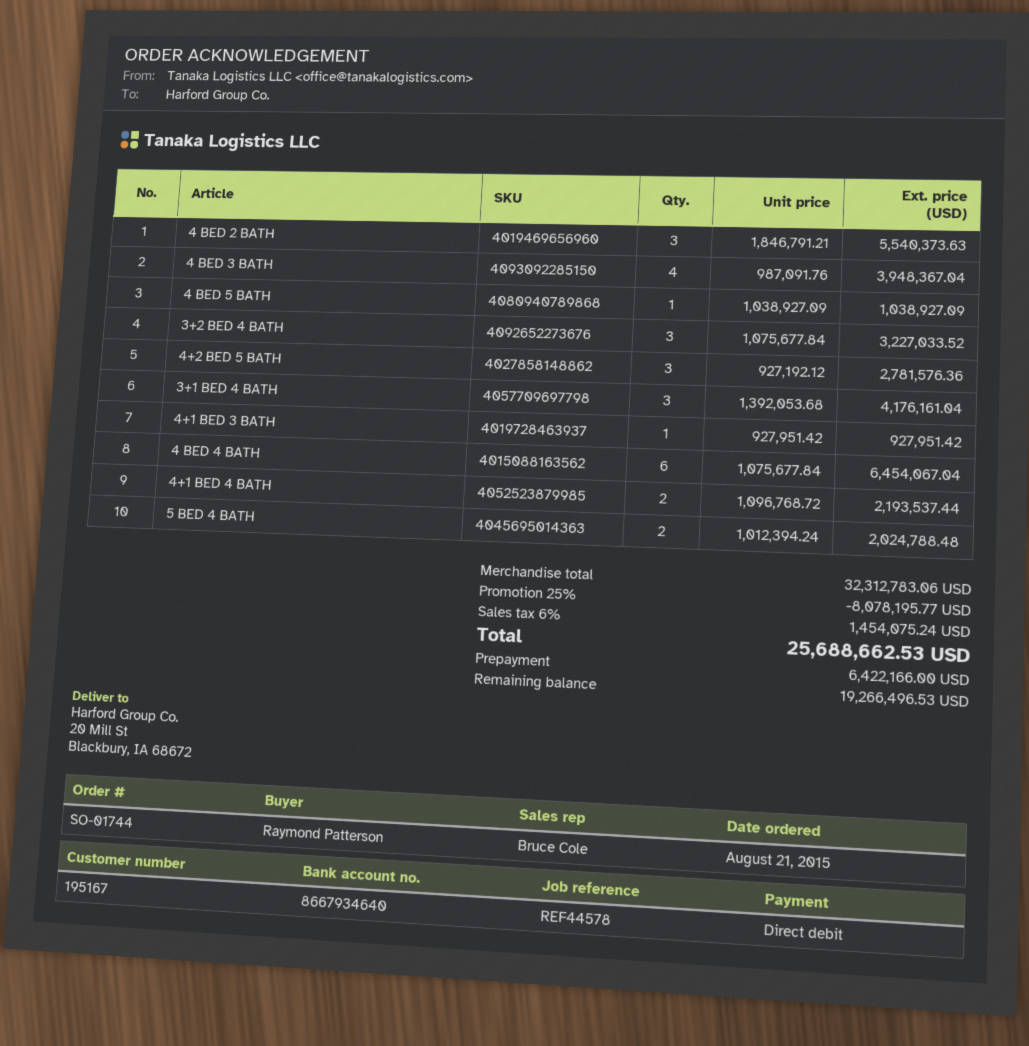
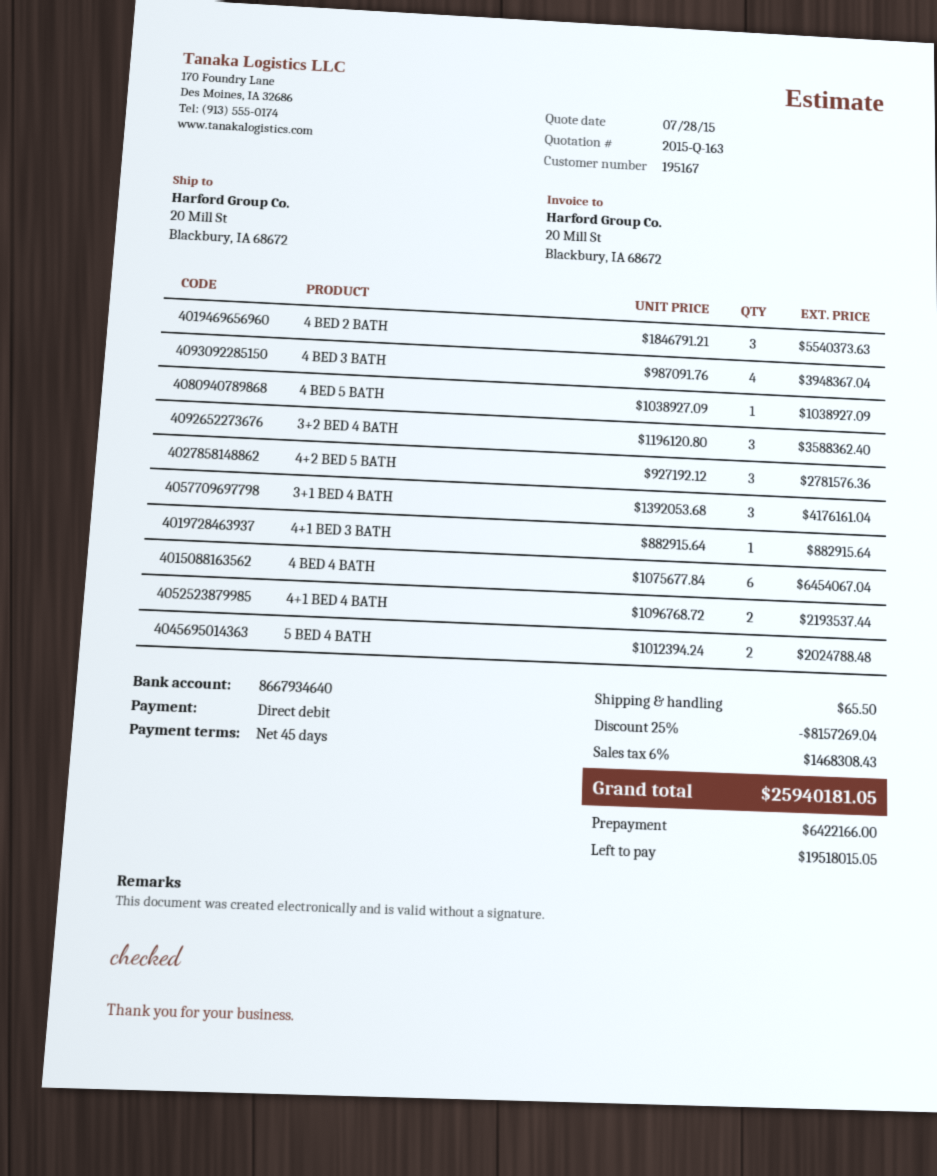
3+2 BED 4 BATH: 3 x 1075677.84 = 3227033.52 -> 3 x 1196120.80 = 3588362.40
4+1 BED 3 BATH: 1 x 927951.42 = 927951.42 -> 1 x 882915.64 = 882915.64
discount: 25% = 8078195.77 -> 25% = 8157269.04
shipping: none -> 65.50
tax: 6% = 1454075.24 -> 6% = 1468308.43
total: 25688662.53 -> 25940181.05
balance: 19266496.53 -> 19518015.05

